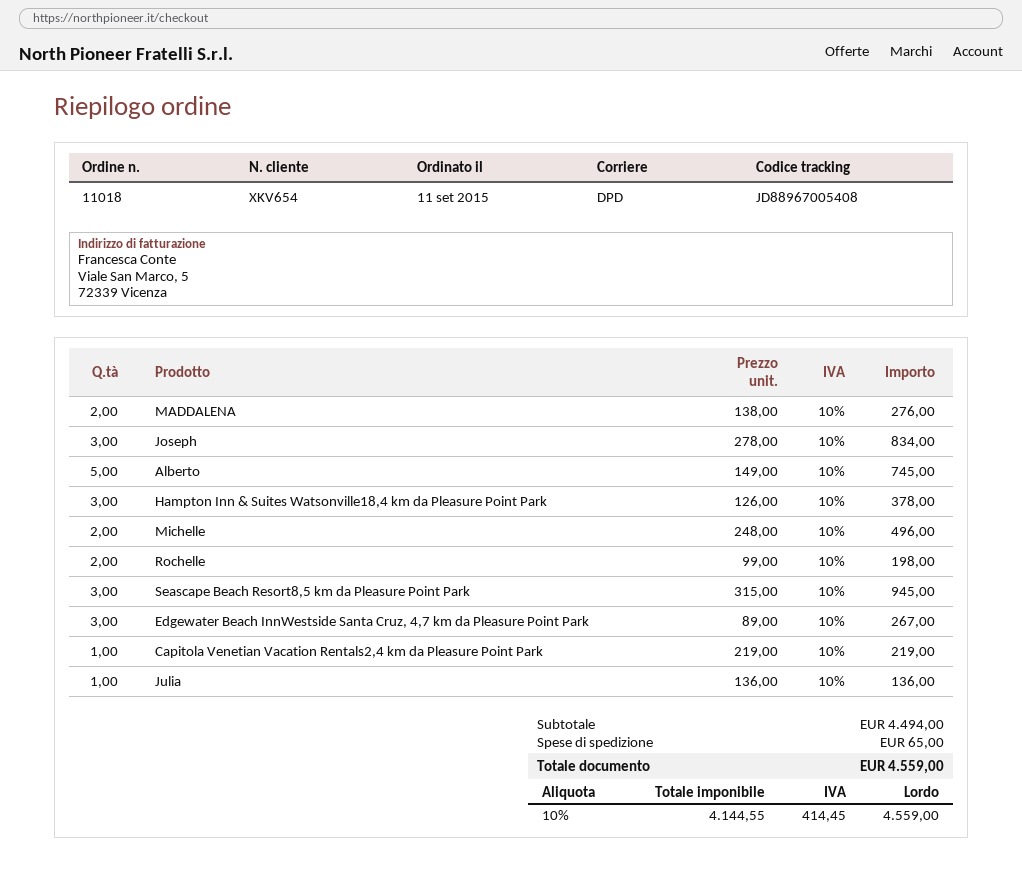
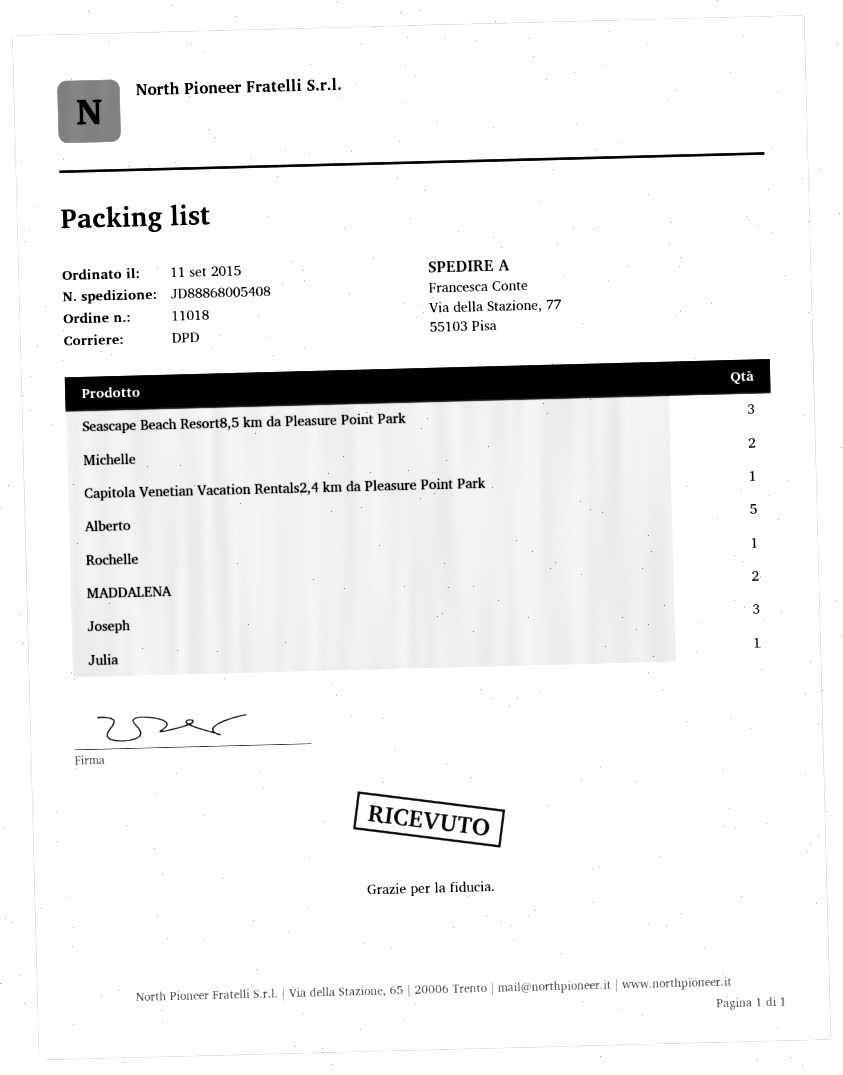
tracking number: JD88967005408 -> JD88868005408
Hampton Inn & Suites Watsonville18,4 km da Pleasure Point Park: 3 -> none
Rochelle: 2 -> 1
Edgewater Beach InnWestside Santa Cruz, 4,7 km da Pleasure Point Park: 3 -> none

